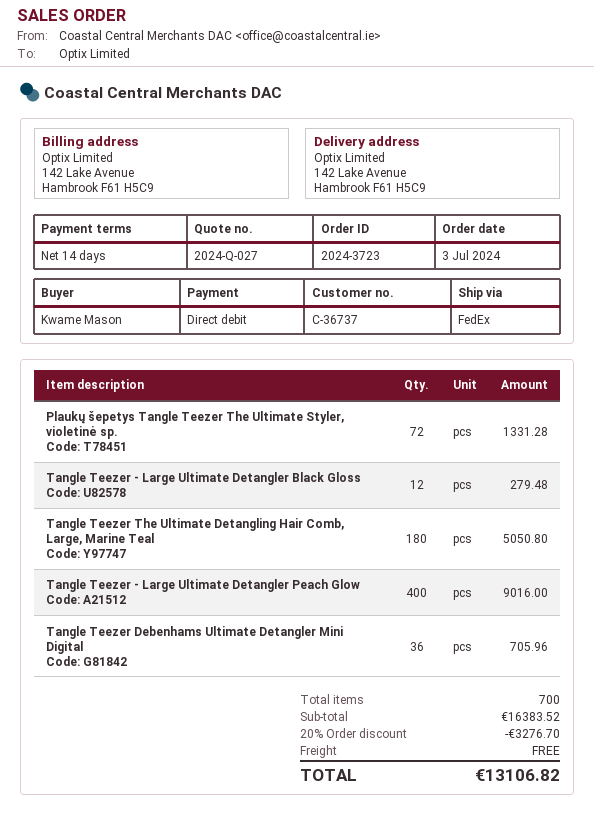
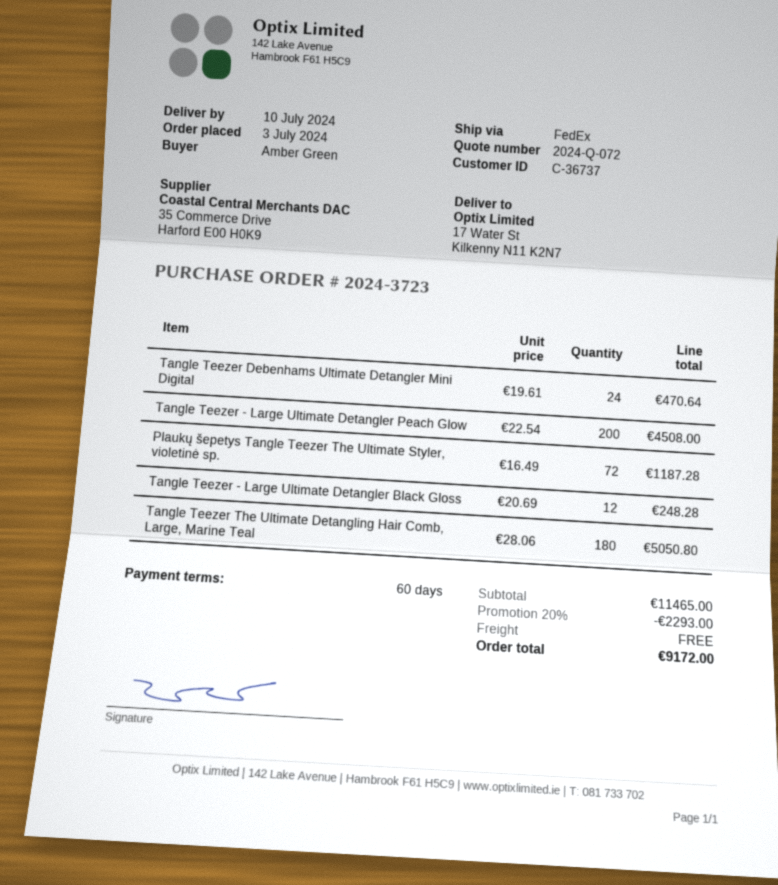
quote number: 2024-Q-027 -> 2024-Q-072
payment terms: 14 days -> 60 days
ordered by: Kwame Mason -> Amber Green
ship to: 142 Lake Avenue, Hambrook F61 H5C9 -> 17 Water St, Kilkenny N11 K2N7
Plaukų šepetys Tangle Teezer The Ultimate Styler, violetinė sp.: 72 for 1331.28 -> 72 for 1187.28
Tangle Teezer - Large Ultimate Detangler Black Gloss: 12 for 279.48 -> 12 for 248.28
Tangle Teezer - Large Ultimate Detangler Peach Glow: 400 for 9016.00 -> 200 for 4508.00
Tangle Teezer Debenhams Ultimate Detangler Mini Digital: 36 for 705.96 -> 24 for 470.64
subtotal: 16383.52 -> 11465.00
discount: 20% = 3276.70 -> 20% = 2293.00
total: 13106.82 -> 9172.00

